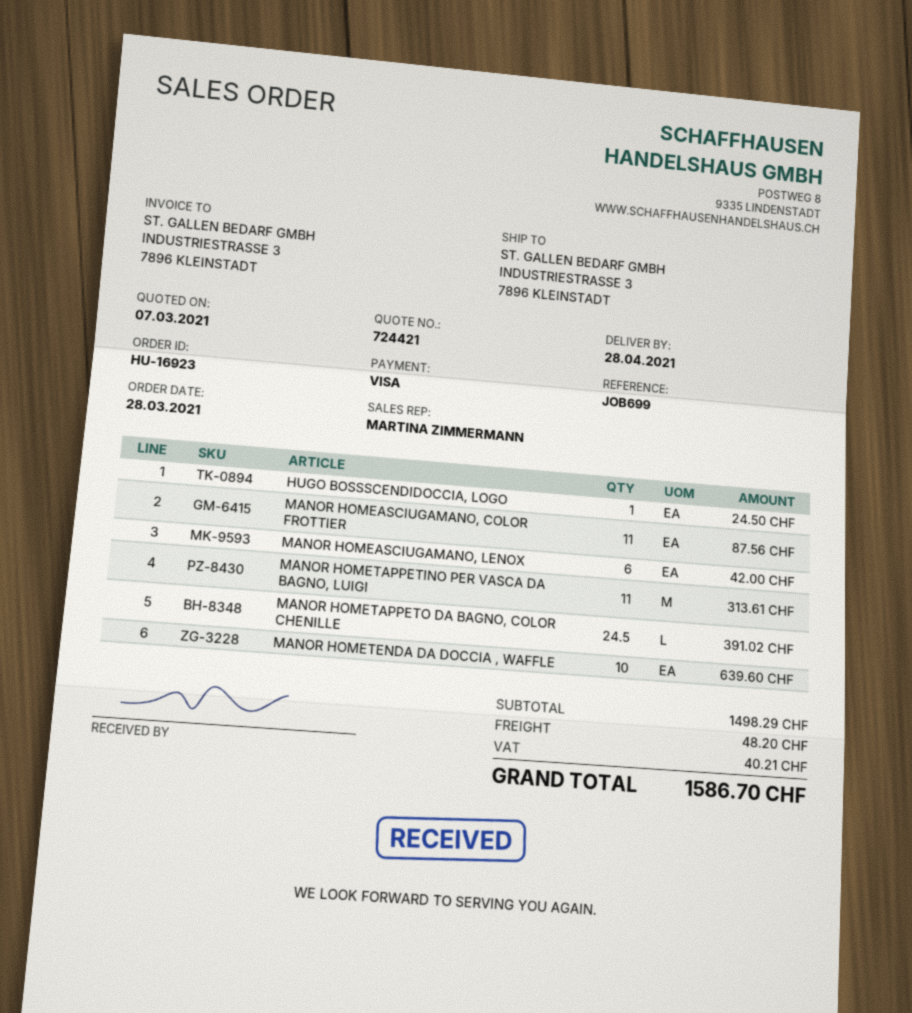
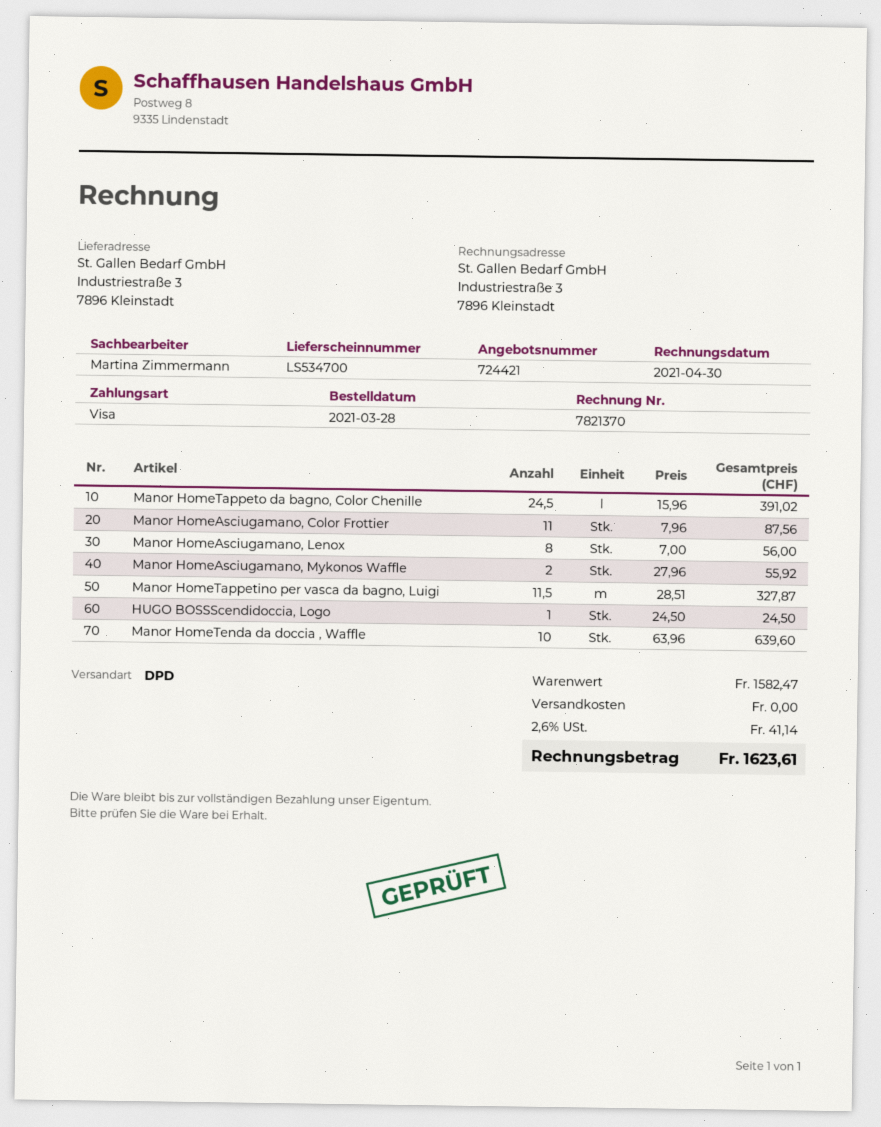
MANOR HOMEASCIUGAMANO, LENOX: 6 for 42.00 -> 8 for 56.00
MANOR HOMETAPPETINO PER VASCA DA BAGNO, LUIGI: 11 for 313.61 -> 11.5 for 327.87
Manor HomeAsciugamano, Mykonos Waffle: none -> 2 for 55.92
subtotal: 1498.29 -> 1582.47
shipping: 48.20 -> 0.00
tax: 40.21 -> 41.14
total: 1586.70 -> 1623.61

